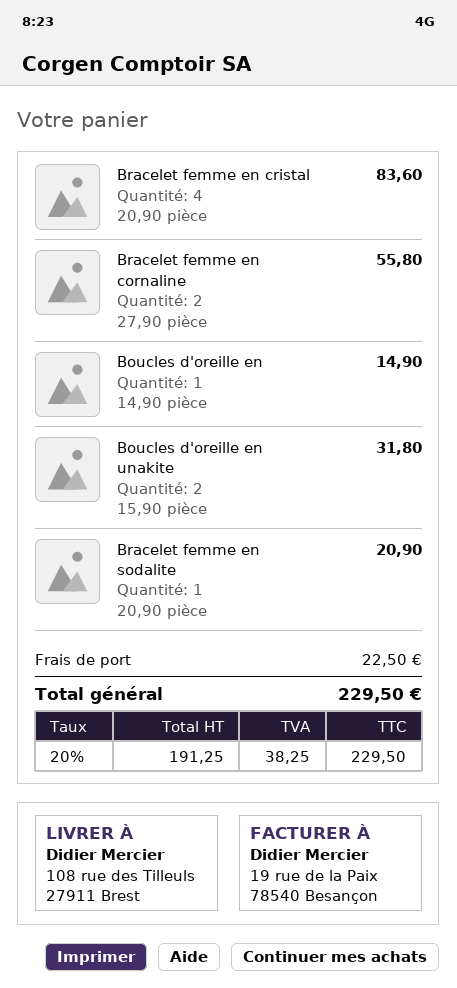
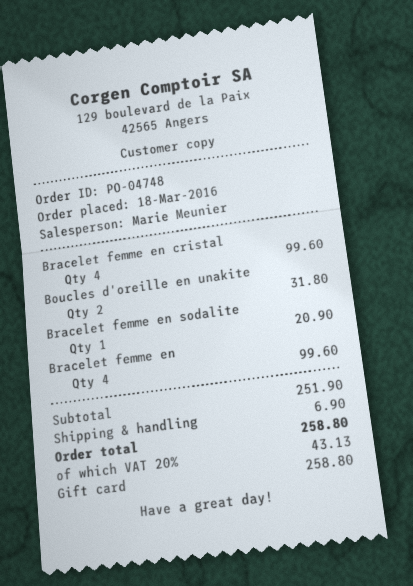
Bracelet femme en cristal: 4 for 83.60 -> 4 for 99.60
Bracelet femme en cornaline: 2 for 55.80 -> none
Boucles d'oreille en: 1 for 14.90 -> none
Bracelet femme en: none -> 4 for 99.60
shipping: 22.50 -> 6.90
tax: 20% = 38.25 -> 20% = 43.13
total: 229.50 -> 258.80

